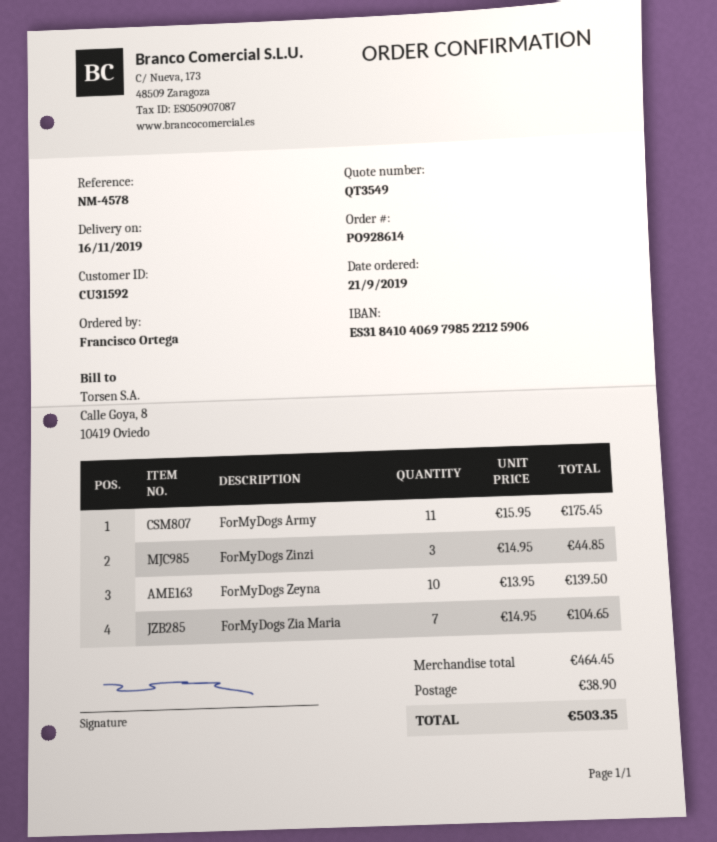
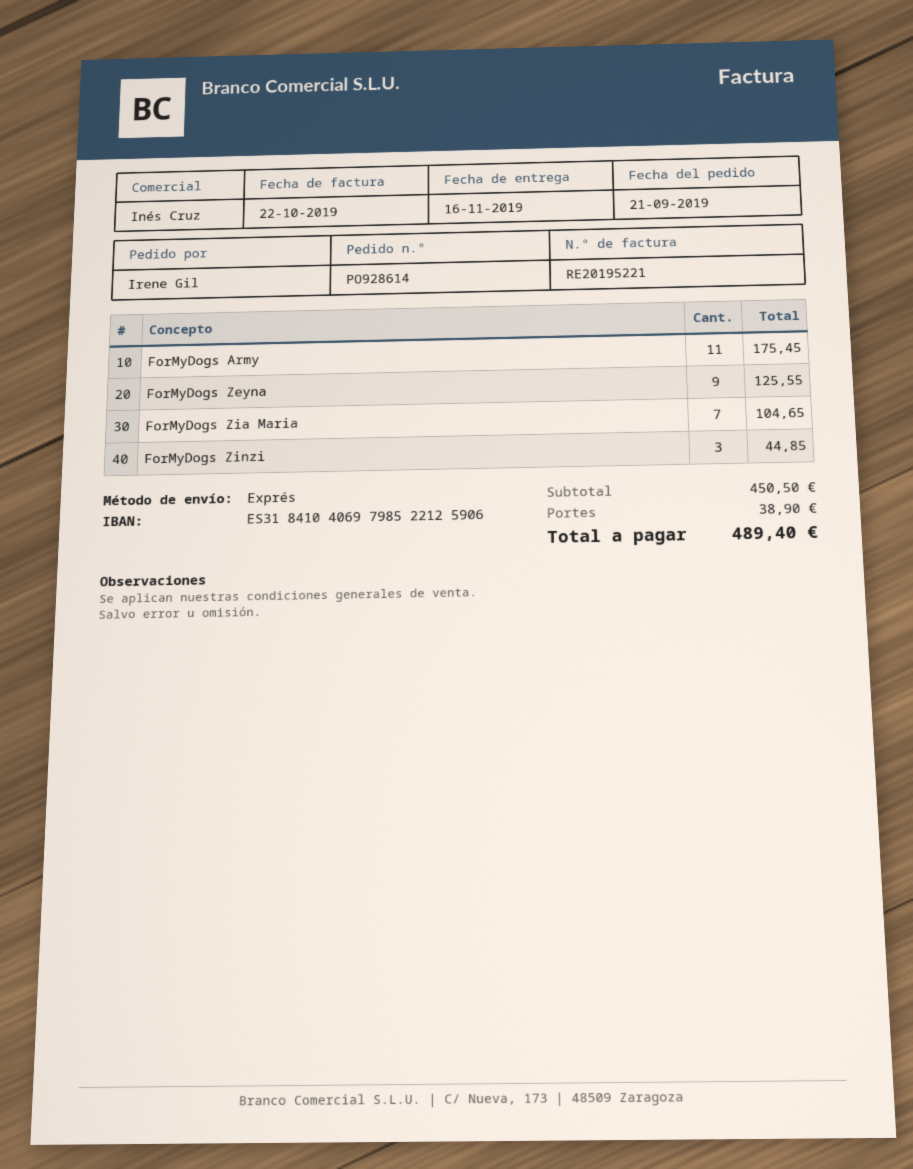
ordered by: Francisco Ortega -> Irene Gil
ForMyDogs Zeyna: 10 for 139.50 -> 9 for 125.55
subtotal: 464.45 -> 450.50
total: 503.35 -> 489.40

